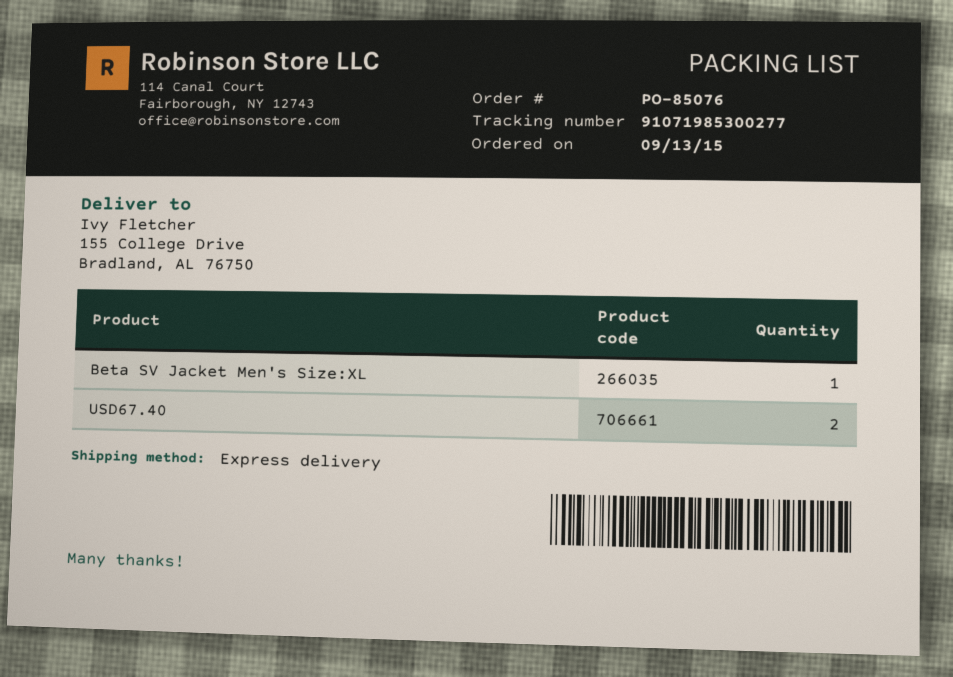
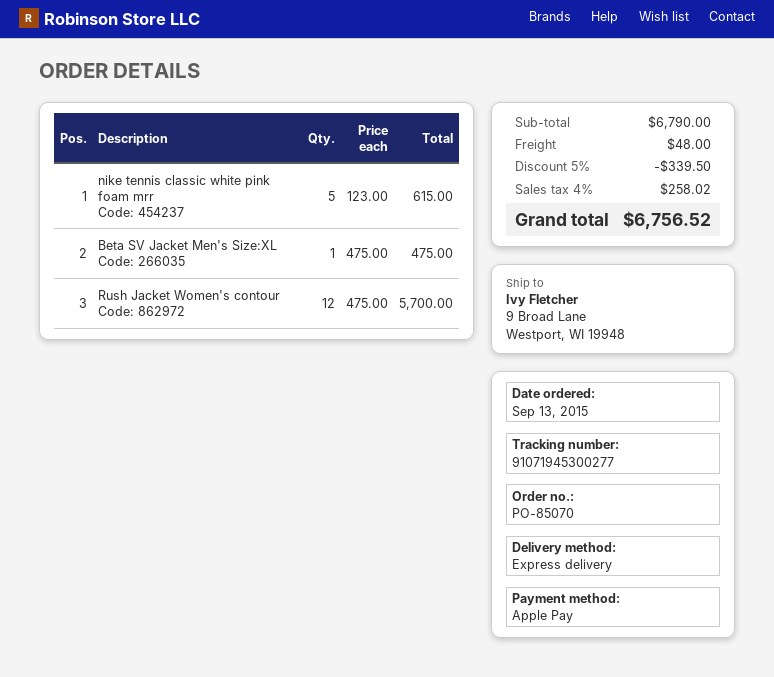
order number: PO-85076 -> PO-85070
tracking number: 91071985300277 -> 91071945300277
ship to: 155 College Drive, Bradland, AL 76750 -> 9 Broad Lane, Westport, WI 19948
USD67.40: 2 -> none
nike tennis classic white pink foam mrr: none -> 5
Rush Jacket Women's contour: none -> 12

